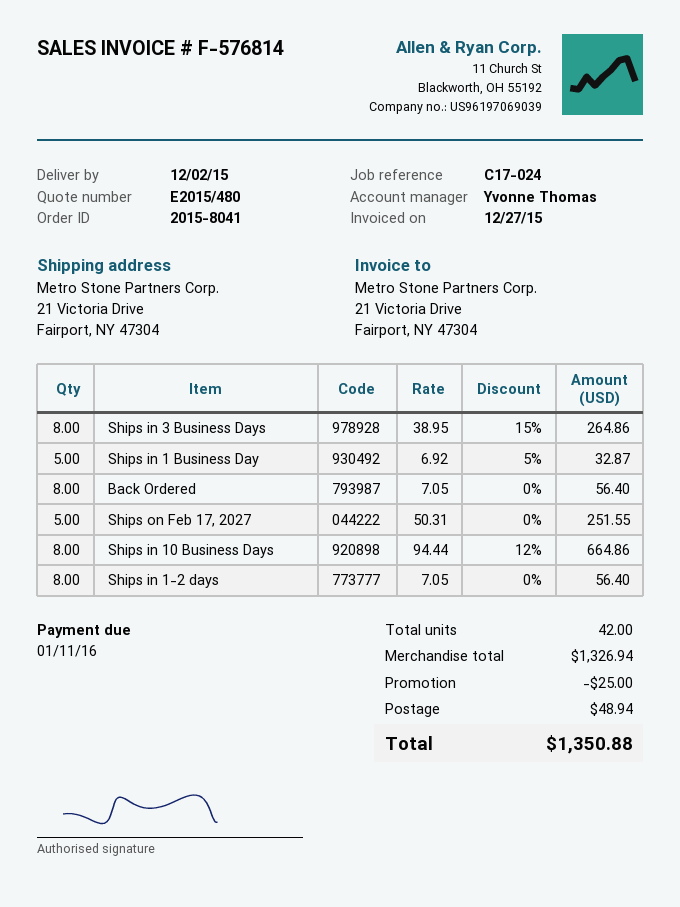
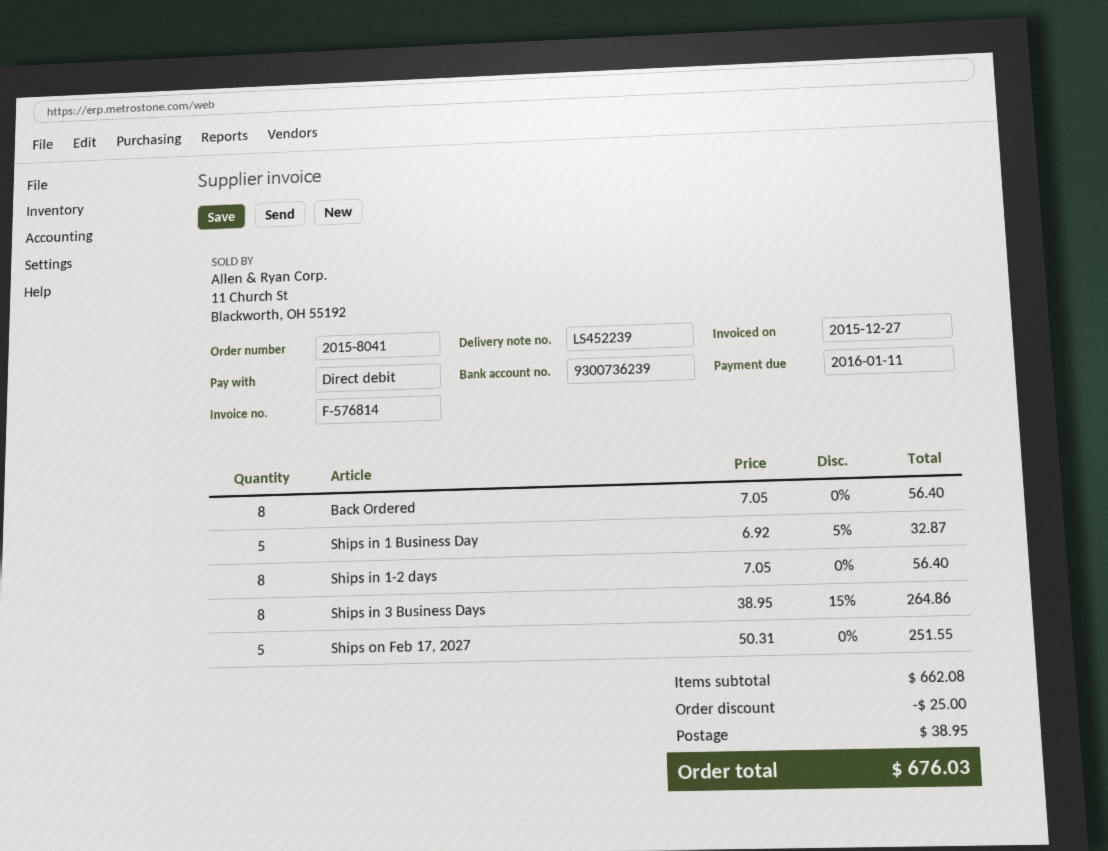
Ships in 10 Business Days: 8 x 94.44 - 12% = 664.86 -> none
subtotal: 1326.94 -> 662.08
shipping: 48.94 -> 38.95
total: 1350.88 -> 676.03

